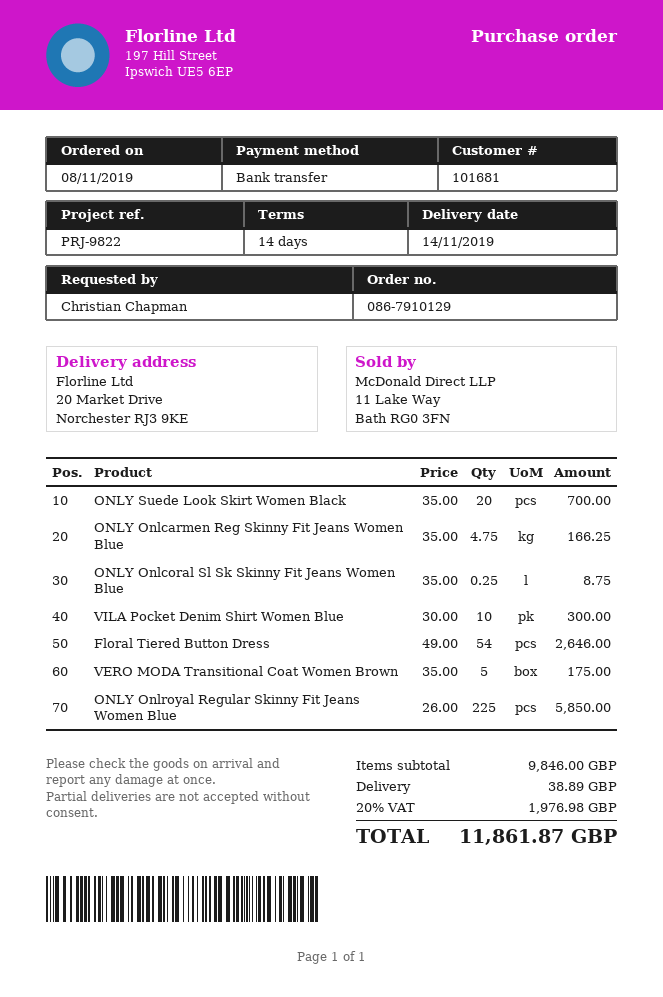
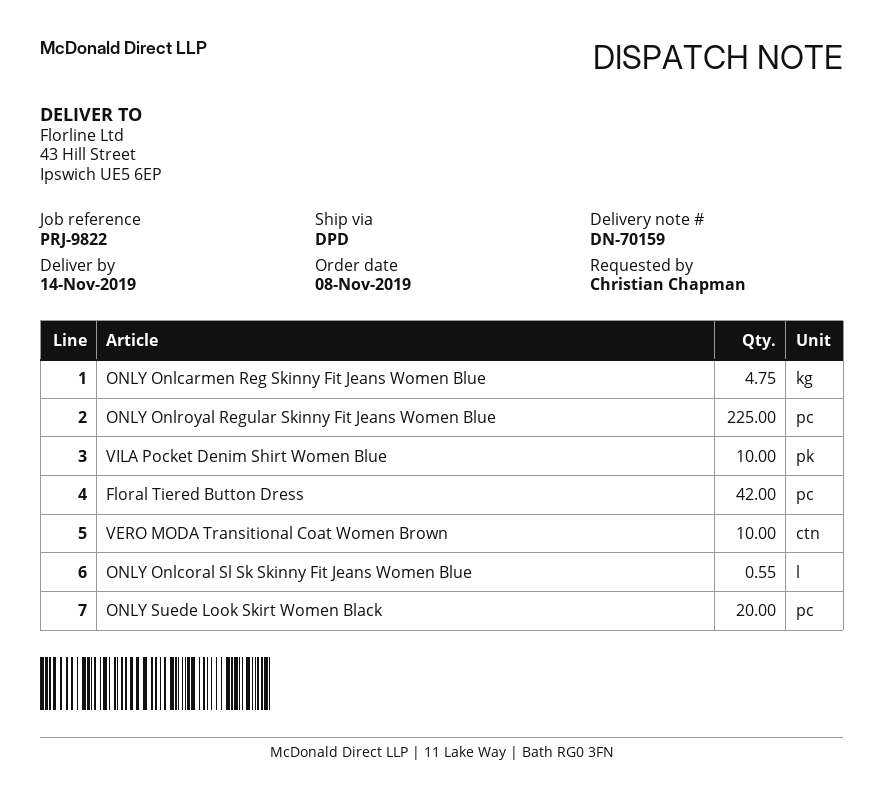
ship to: 20 Market Drive, Norchester RJ3 9KE -> 43 Hill Street, Ipswich UE5 6EP
ONLY Onlcoral Sl Sk Skinny Fit Jeans Women Blue: 0.25 -> 0.55
Floral Tiered Button Dress: 54 -> 42
VERO MODA Transitional Coat Women Brown: 5 -> 10

